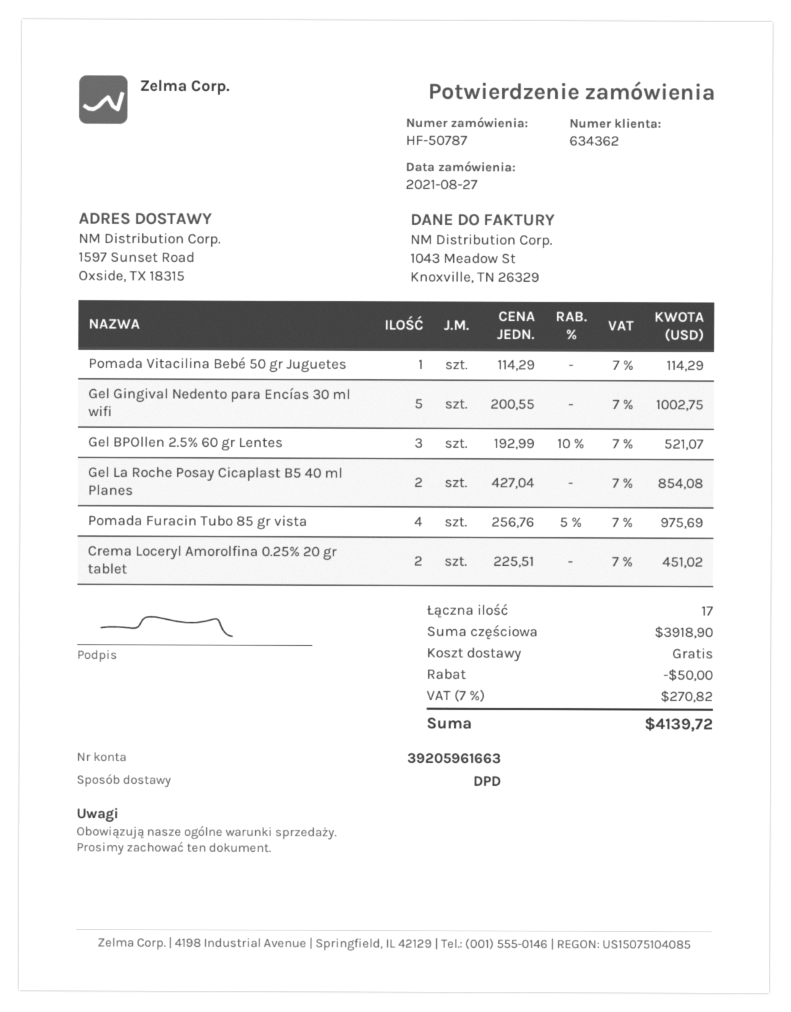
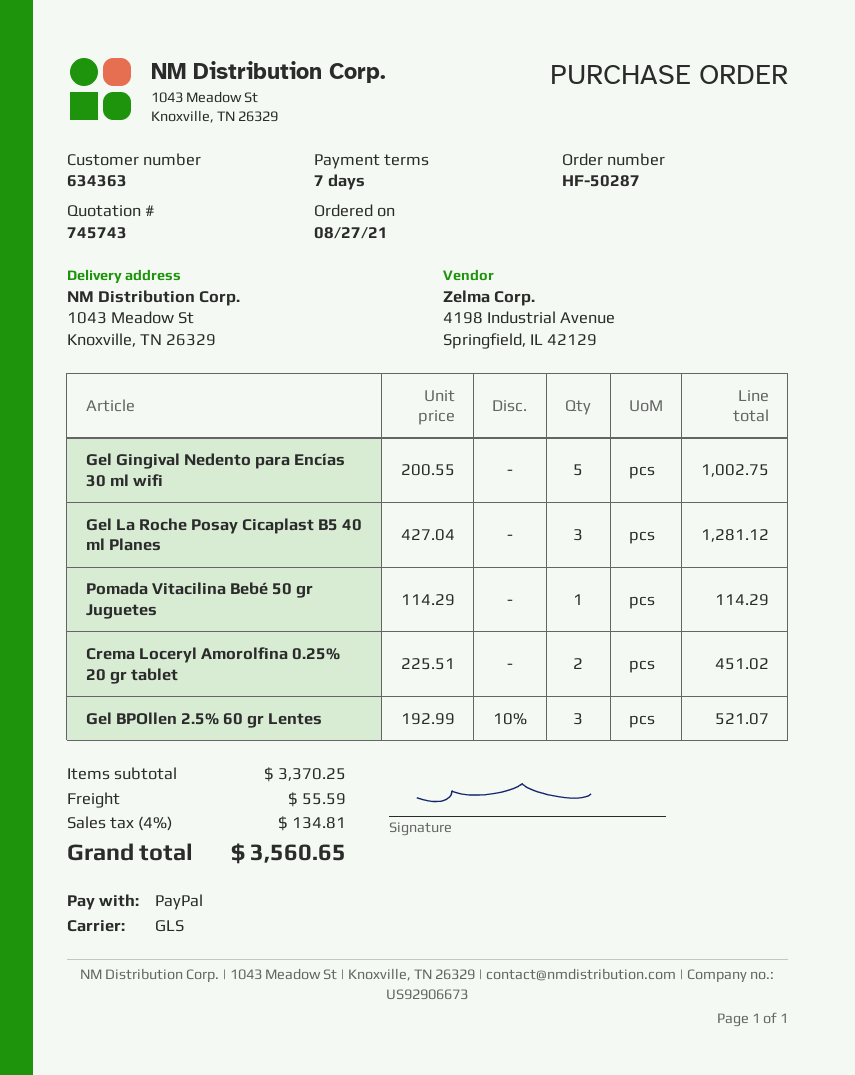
order number: HF-50787 -> HF-50287
customer number: 634362 -> 634363
shipping method: DPD -> GLS
ship to: 1597 Sunset Road, Oxside, TX 18315 -> 1043 Meadow St, Knoxville, TN 26329
Gel La Roche Posay Cicaplast B5 40 ml Planes: 2 x 427.04 = 854.08 -> 3 x 427.04 = 1281.12
Pomada Furacin Tubo 85 gr vista: 4 x 256.76 - 5% = 975.69 -> none
subtotal: 3918.90 -> 3370.25
discount: 50.00 -> none
shipping: 0.00 -> 55.59
tax: 7% = 270.82 -> 4% = 134.81
total: 4139.72 -> 3560.65

